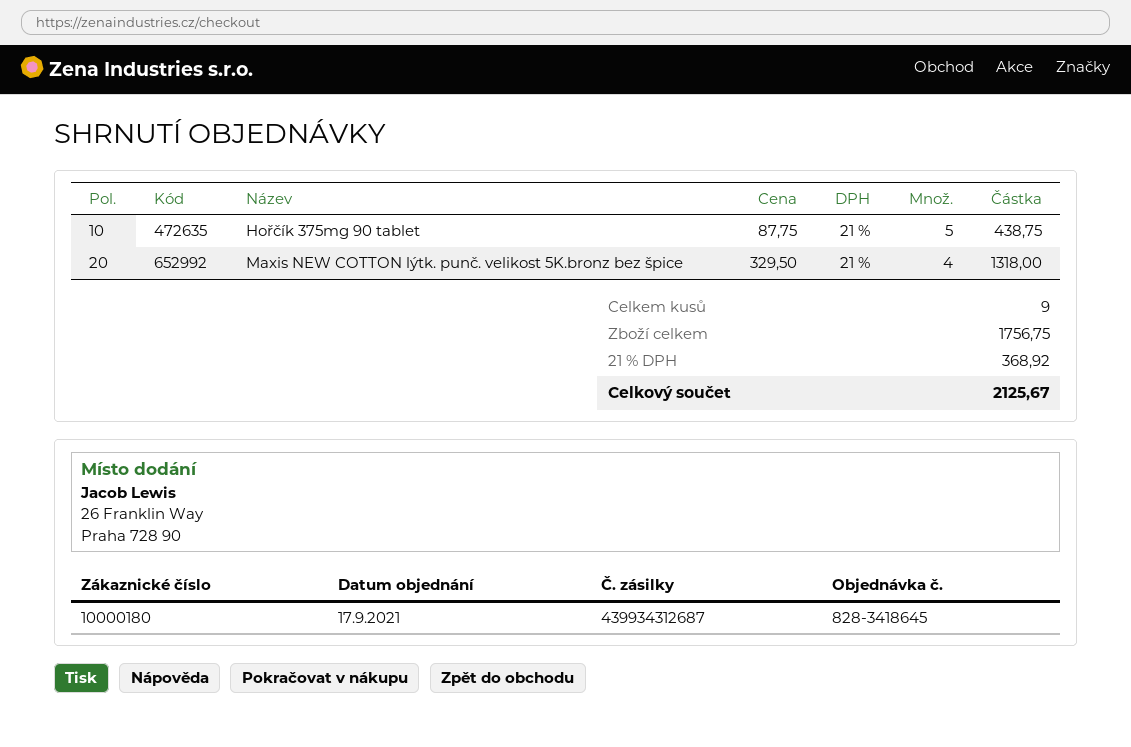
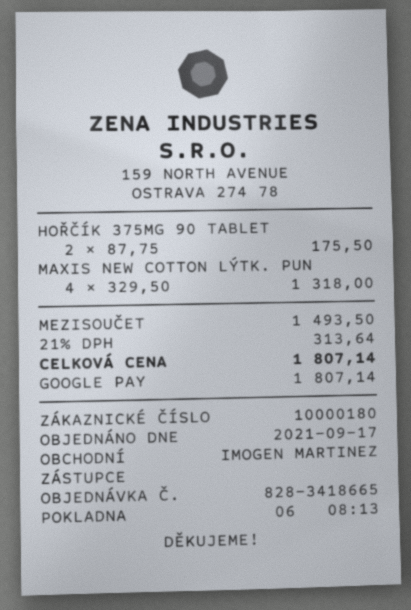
order number: 828-3418645 -> 828-3418665
Hořčík 375mg 90 tablet: 5 x 87.75 = 438.75 -> 2 x 87.75 = 175.50
subtotal: 1756.75 -> 1493.50
tax: 21% = 368.92 -> 21% = 313.64
total: 2125.67 -> 1807.14

